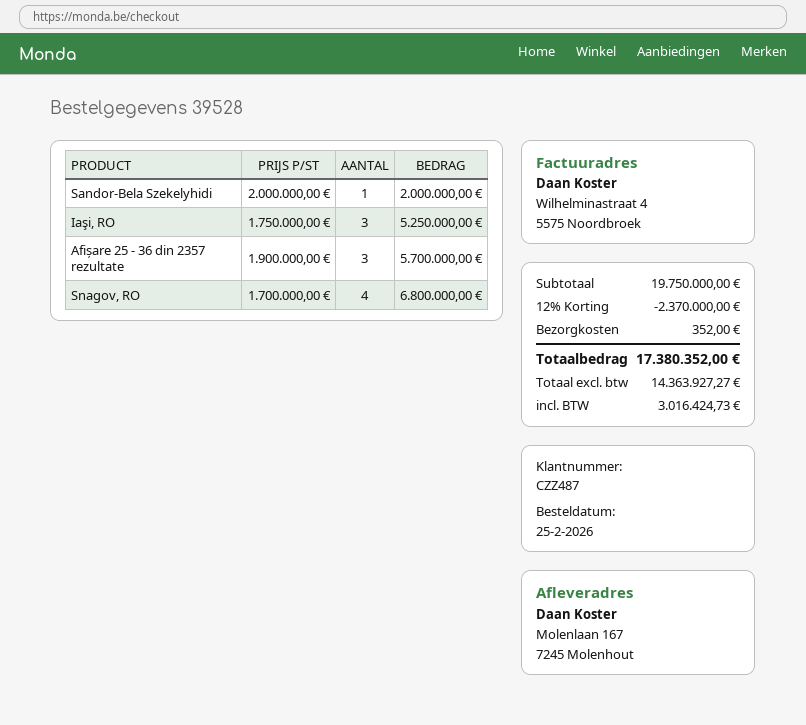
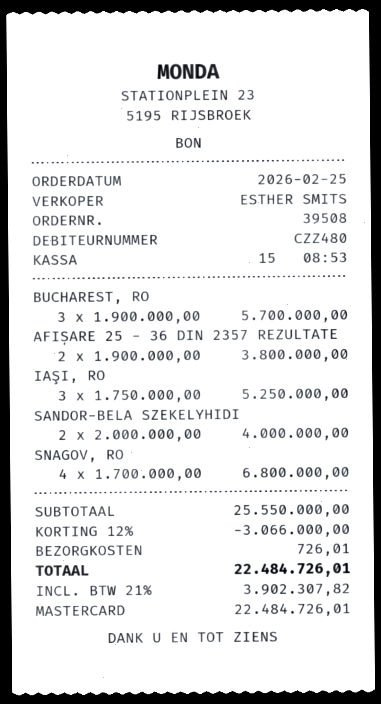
order number: 39528 -> 39508
customer number: CZZ487 -> CZZ480
Sandor-Bela Szekelyhidi: 1 x 2000000.00 = 2000000.00 -> 2 x 2000000.00 = 4000000.00
Afișare 25 - 36 din 2357 rezultate: 3 x 1900000.00 = 5700000.00 -> 2 x 1900000.00 = 3800000.00
BUCHAREST, RO: none -> 3 x 1900000.00 = 5700000.00
subtotal: 19750000.00 -> 25550000.00
discount: 12% = 2370000.00 -> 12% = 3066000.00
shipping: 352.00 -> 726.01
tax: 3016424.73 -> 3902307.82
total: 17380352.00 -> 22484726.01

